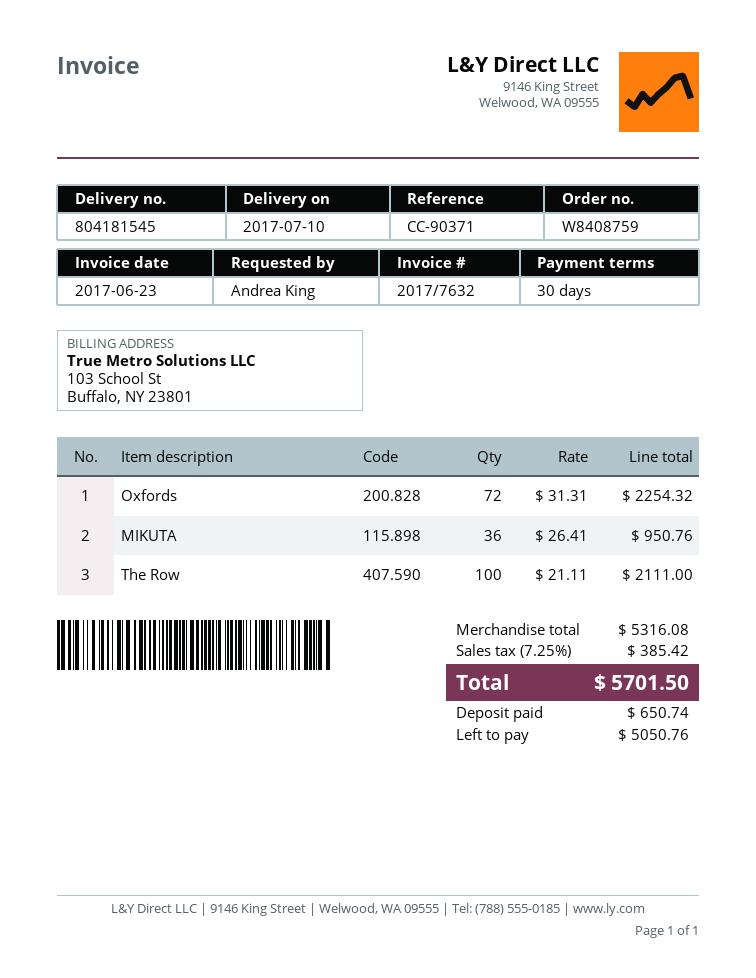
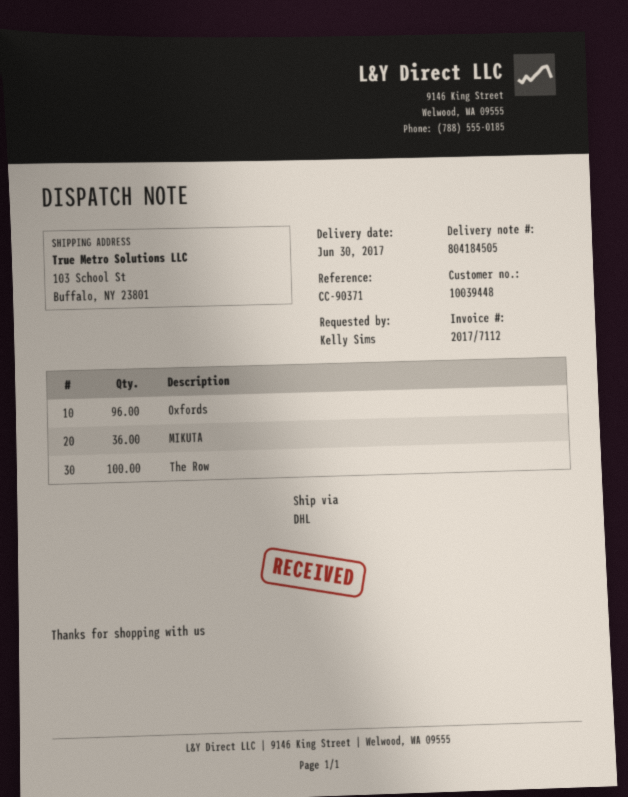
delivery note number: 804181545 -> 804184505
delivery date: 2017-07-10 -> 2017-06-30
invoice number: 2017/7632 -> 2017/7112
ordered by: Andrea King -> Kelly Sims
Oxfords: 72 -> 96

